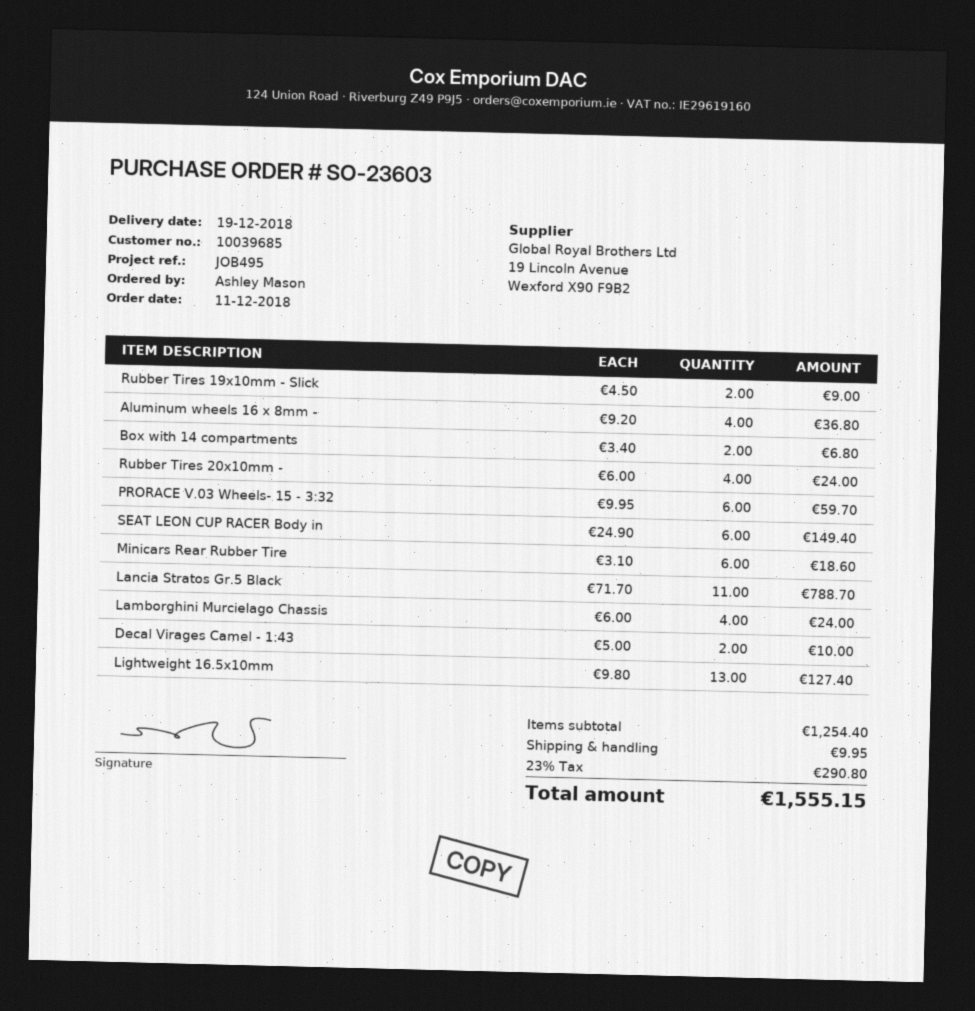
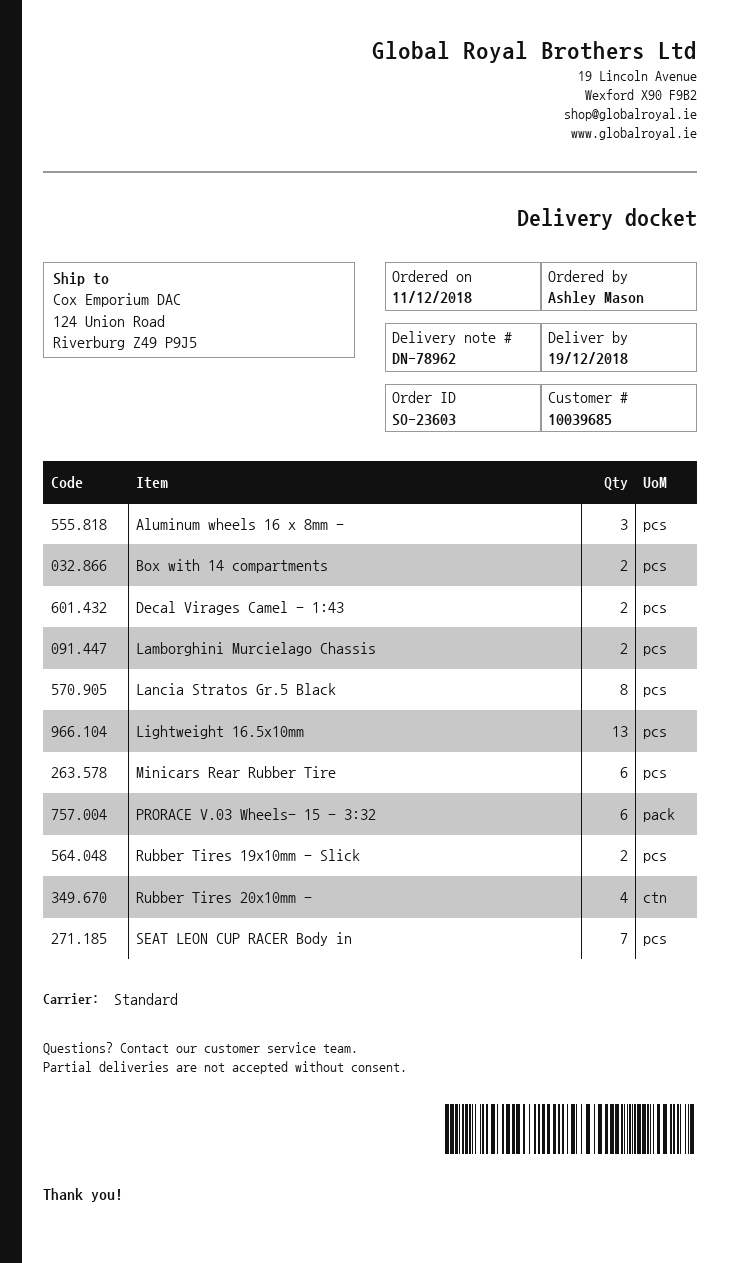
Aluminum wheels 16 x 8mm -: 4 -> 3
SEAT LEON CUP RACER Body in: 6 -> 7
Lancia Stratos Gr.5 Black: 11 -> 8
Lamborghini Murcielago Chassis: 4 -> 2

